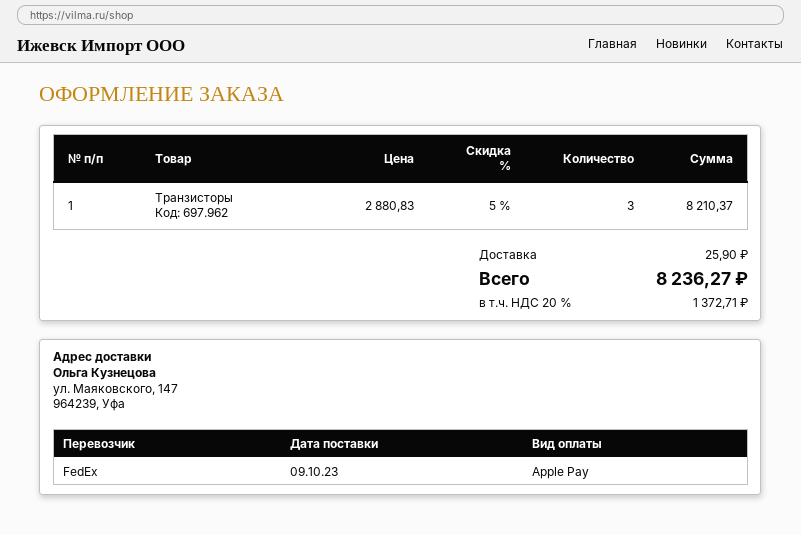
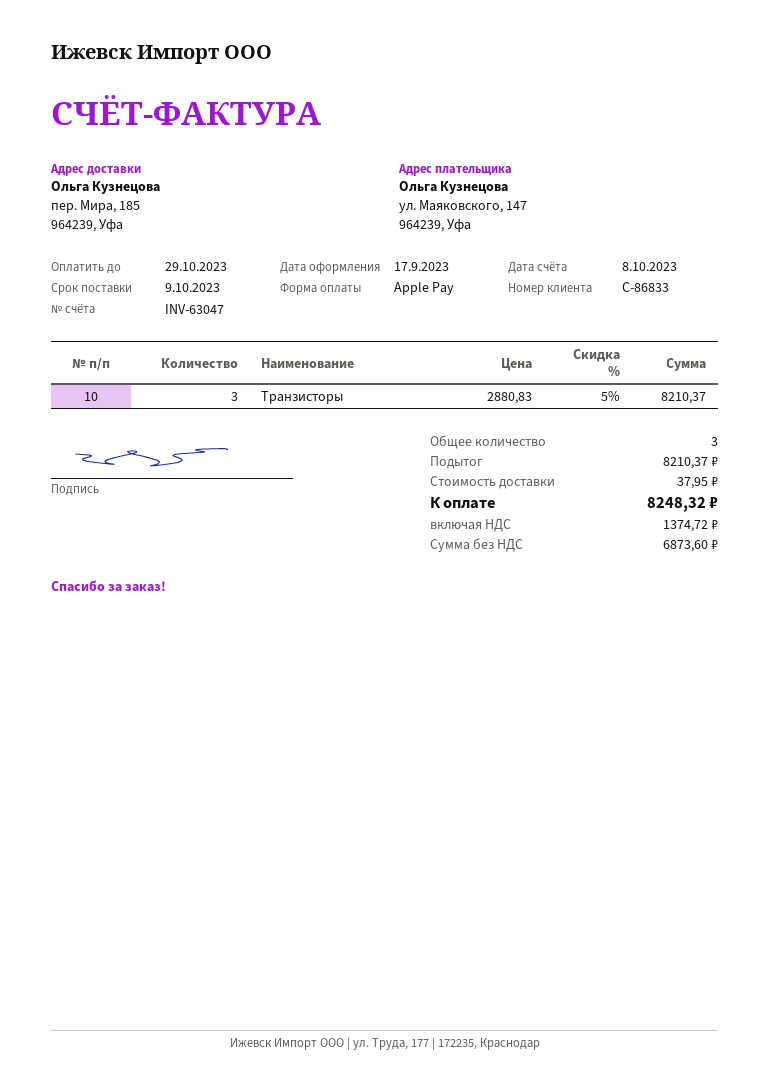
ship to: ул. Маяковского, 147, 964239, Уфа -> пер. Мира, 185, 964239, Уфа
shipping: 25.90 -> 37.95
tax: 1372.71 -> 1374.72
total: 8236.27 -> 8248.32

